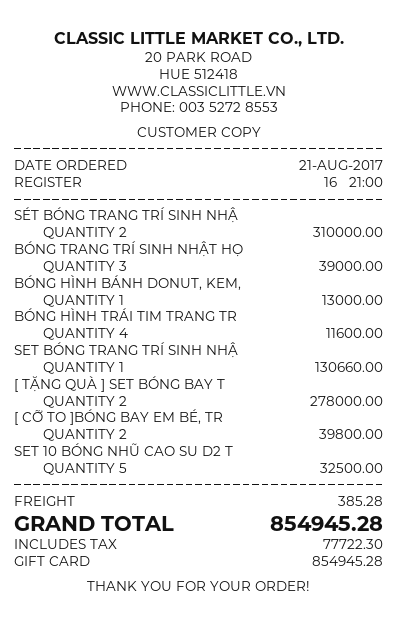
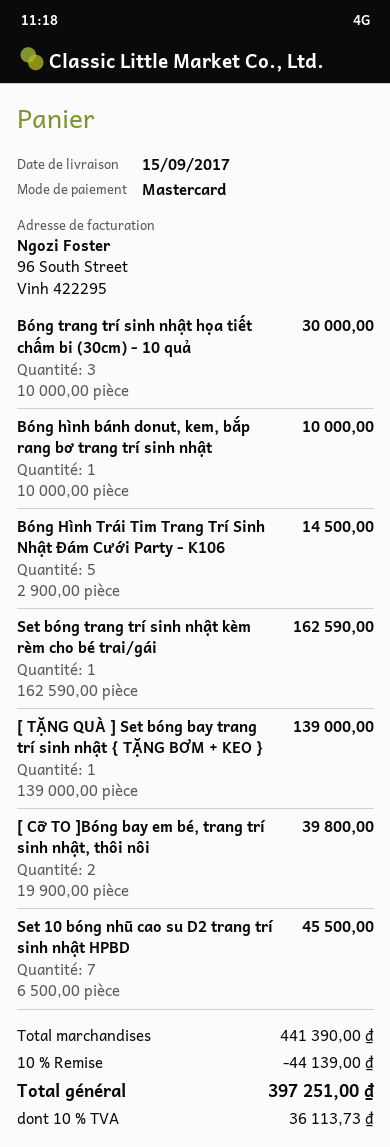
payment method: gift card -> Mastercard
SÉT BÓNG TRANG TRÍ SINH NHẬ: 2 for 310000.00 -> none
BÓNG TRANG TRÍ SINH NHẬT HỌ: 3 for 39000.00 -> 3 for 30000.00
BÓNG HÌNH BÁNH DONUT, KEM,: 1 for 13000.00 -> 1 for 10000.00
BÓNG HÌNH TRÁI TIM TRANG TR: 4 for 11600.00 -> 5 for 14500.00
SET BÓNG TRANG TRÍ SINH NHẬ: 1 for 130660.00 -> 1 for 162590.00
[ TẶNG QUÀ ] SET BÓNG BAY T: 2 for 278000.00 -> 1 for 139000.00
SET 10 BÓNG NHŨ CAO SU D2 T: 5 for 32500.00 -> 7 for 45500.00
discount: none -> 10% = 44139.00
shipping: 385.28 -> none
tax: 77722.30 -> 36113.73
total: 854945.28 -> 397251.00

